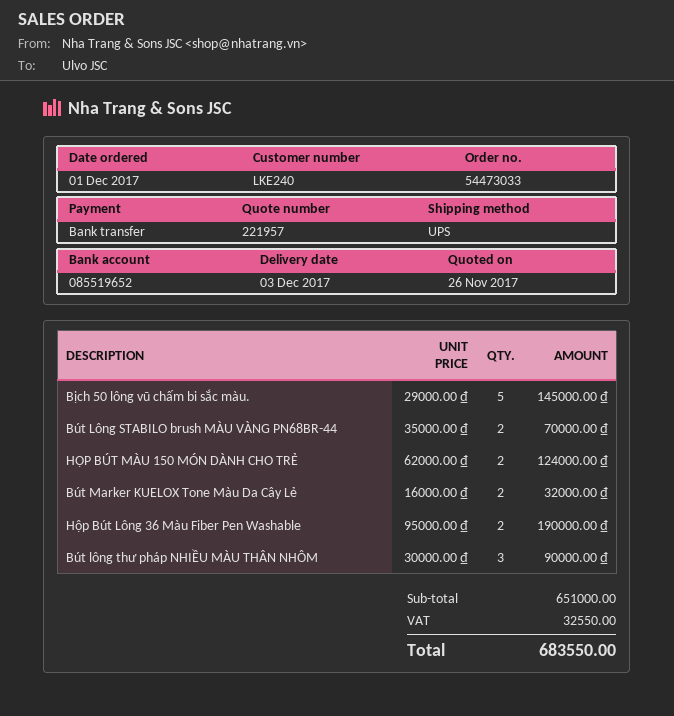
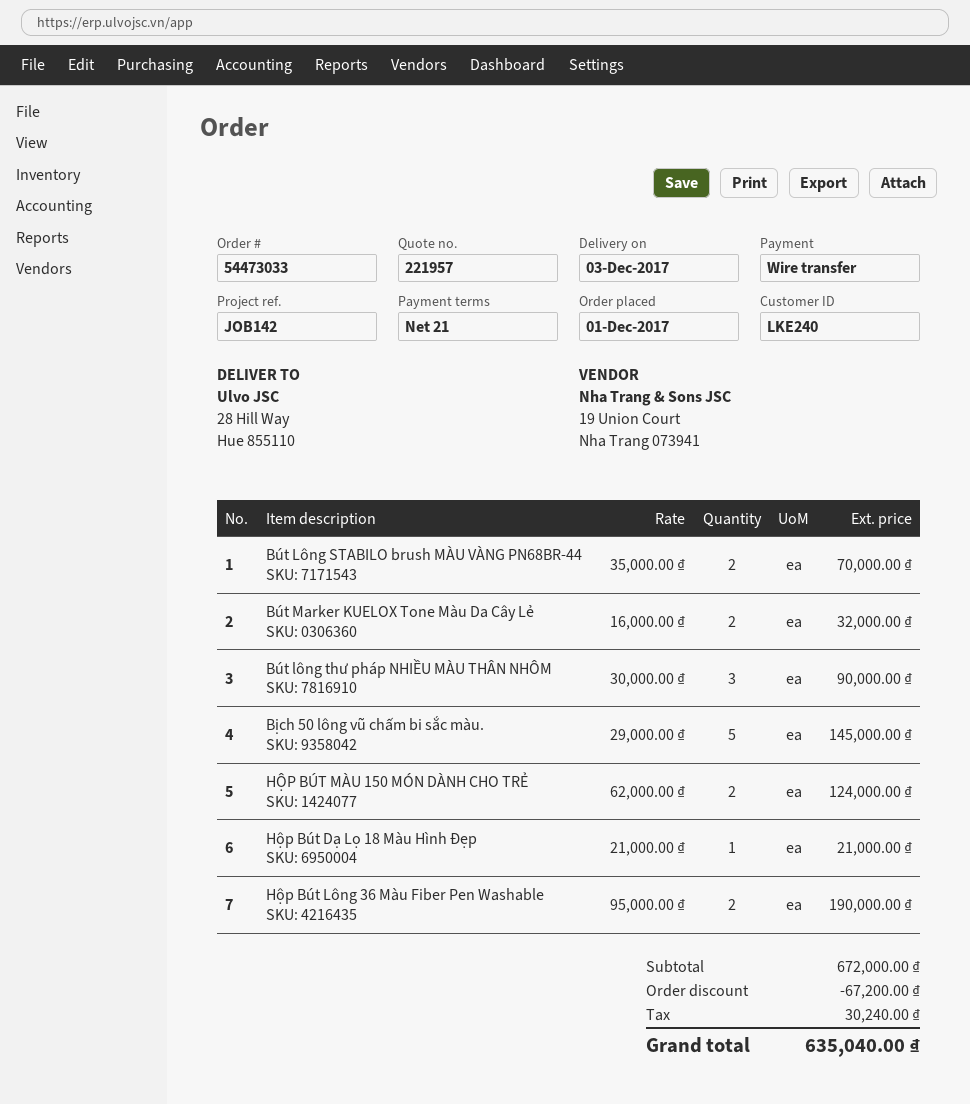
Hộp Bút Dạ Lọ 18 Màu Hình Đẹp: none -> 1 x 21000.00 = 21000.00
subtotal: 651000.00 -> 672000.00
discount: none -> 67200.00
tax: 32550.00 -> 30240.00
total: 683550.00 -> 635040.00

